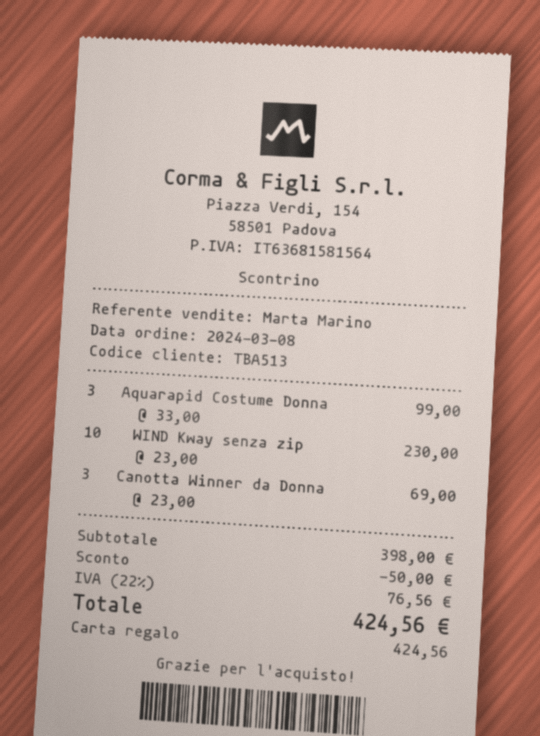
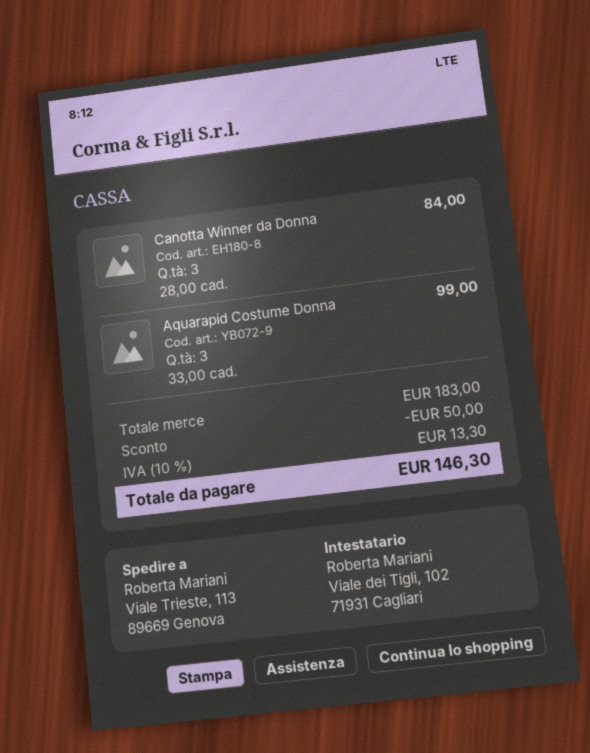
WIND Kway senza zip: 10 x 23.00 = 230.00 -> none
Canotta Winner da Donna: 3 x 23.00 = 69.00 -> 3 x 28.00 = 84.00
subtotal: 398.00 -> 183.00
tax: 22% = 76.56 -> 10% = 13.30
total: 424.56 -> 146.30

